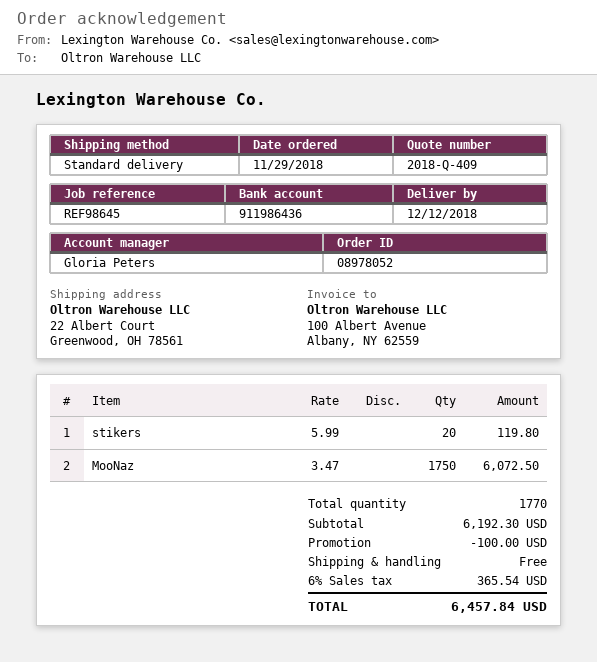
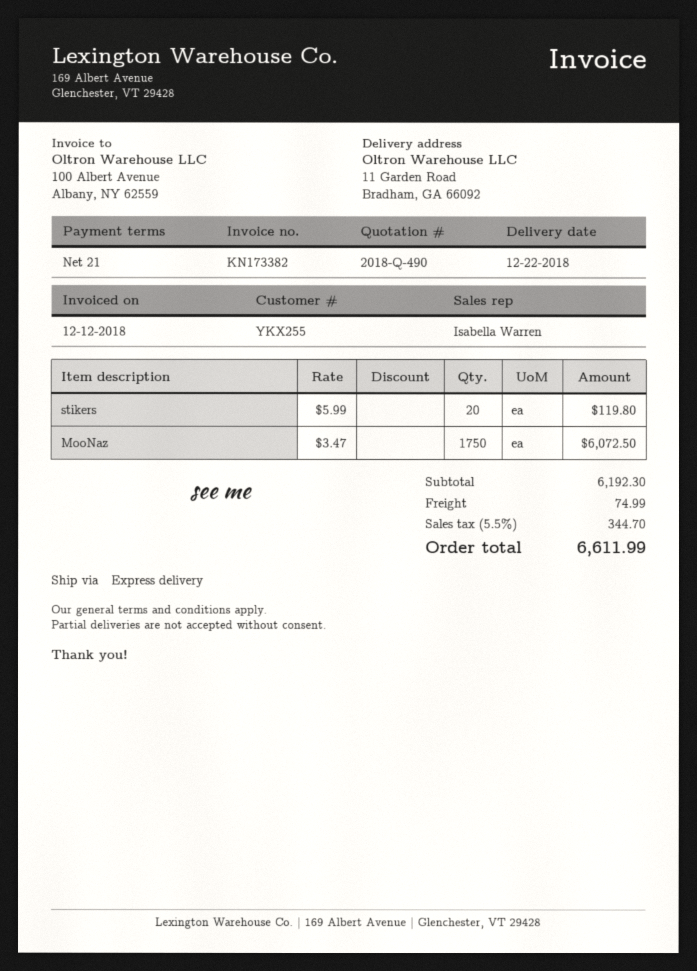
quote number: 2018-Q-409 -> 2018-Q-490
delivery date: 2018-12-12 -> 2018-12-22
sales rep: Gloria Peters -> Isabella Warren
shipping method: standard -> express
ship to: 22 Albert Court, Greenwood, OH 78561 -> 11 Garden Road, Bradham, GA 66092
discount: 100.00 -> none
shipping: 0.00 -> 74.99
tax: 6% = 365.54 -> 5.5% = 344.70
total: 6457.84 -> 6611.99

